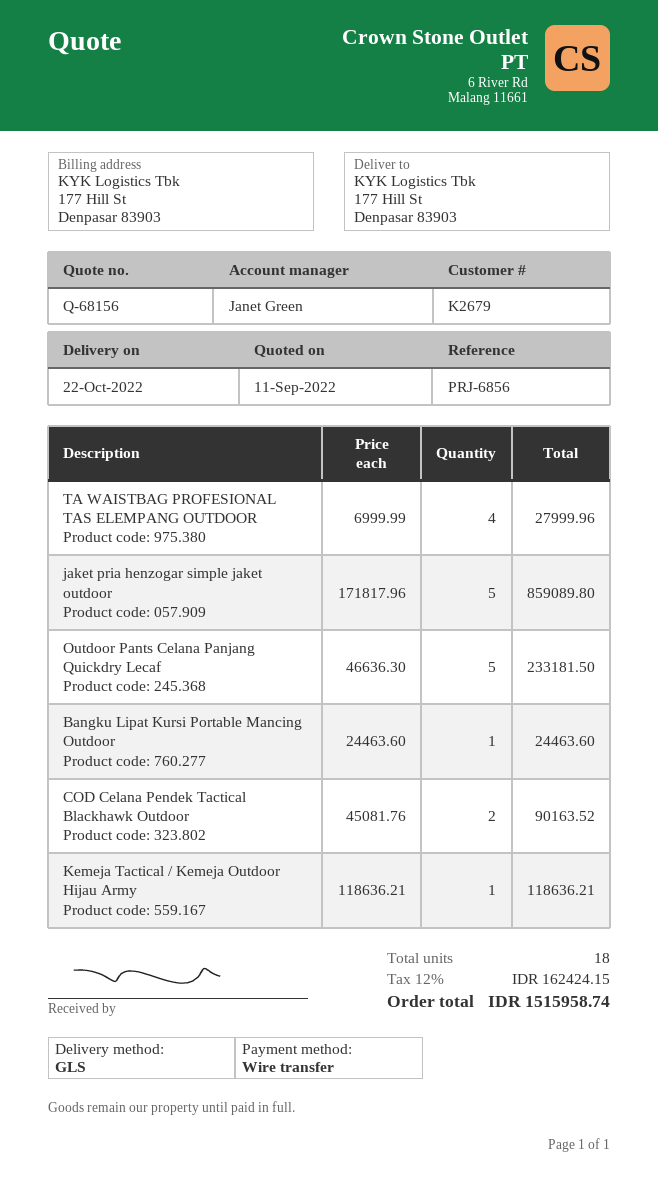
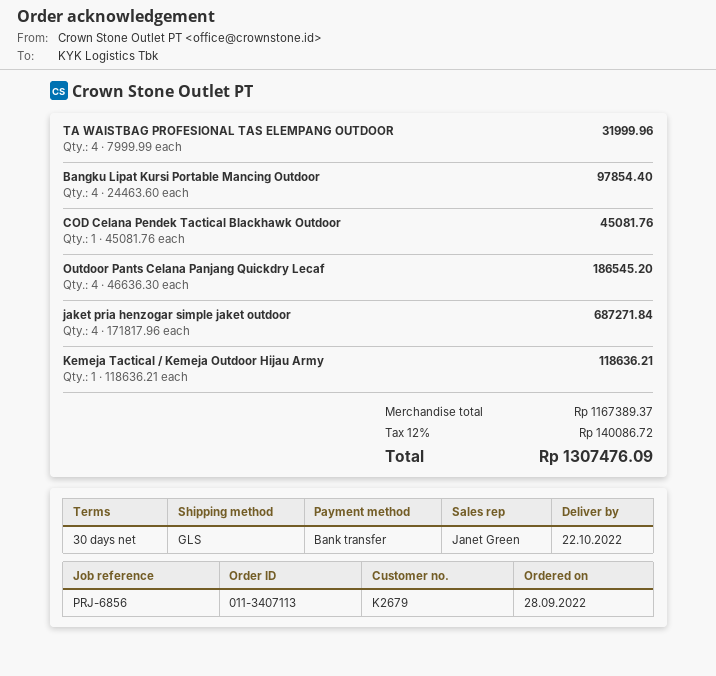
TA WAISTBAG PROFESIONAL TAS ELEMPANG OUTDOOR: 4 x 6999.99 = 27999.96 -> 4 x 7999.99 = 31999.96
jaket pria henzogar simple jaket outdoor: 5 x 171817.96 = 859089.80 -> 4 x 171817.96 = 687271.84
Outdoor Pants Celana Panjang Quickdry Lecaf: 5 x 46636.30 = 233181.50 -> 4 x 46636.30 = 186545.20
Bangku Lipat Kursi Portable Mancing Outdoor: 1 x 24463.60 = 24463.60 -> 4 x 24463.60 = 97854.40
COD Celana Pendek Tactical Blackhawk Outdoor: 2 x 45081.76 = 90163.52 -> 1 x 45081.76 = 45081.76
tax: 12% = 162424.15 -> 12% = 140086.72
total: 1515958.74 -> 1307476.09

